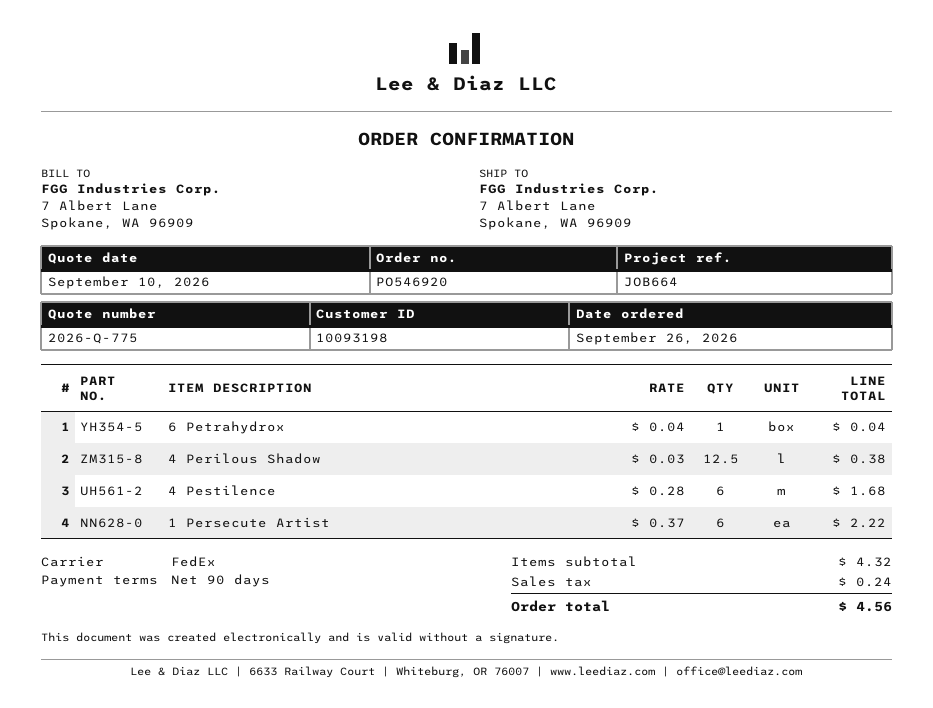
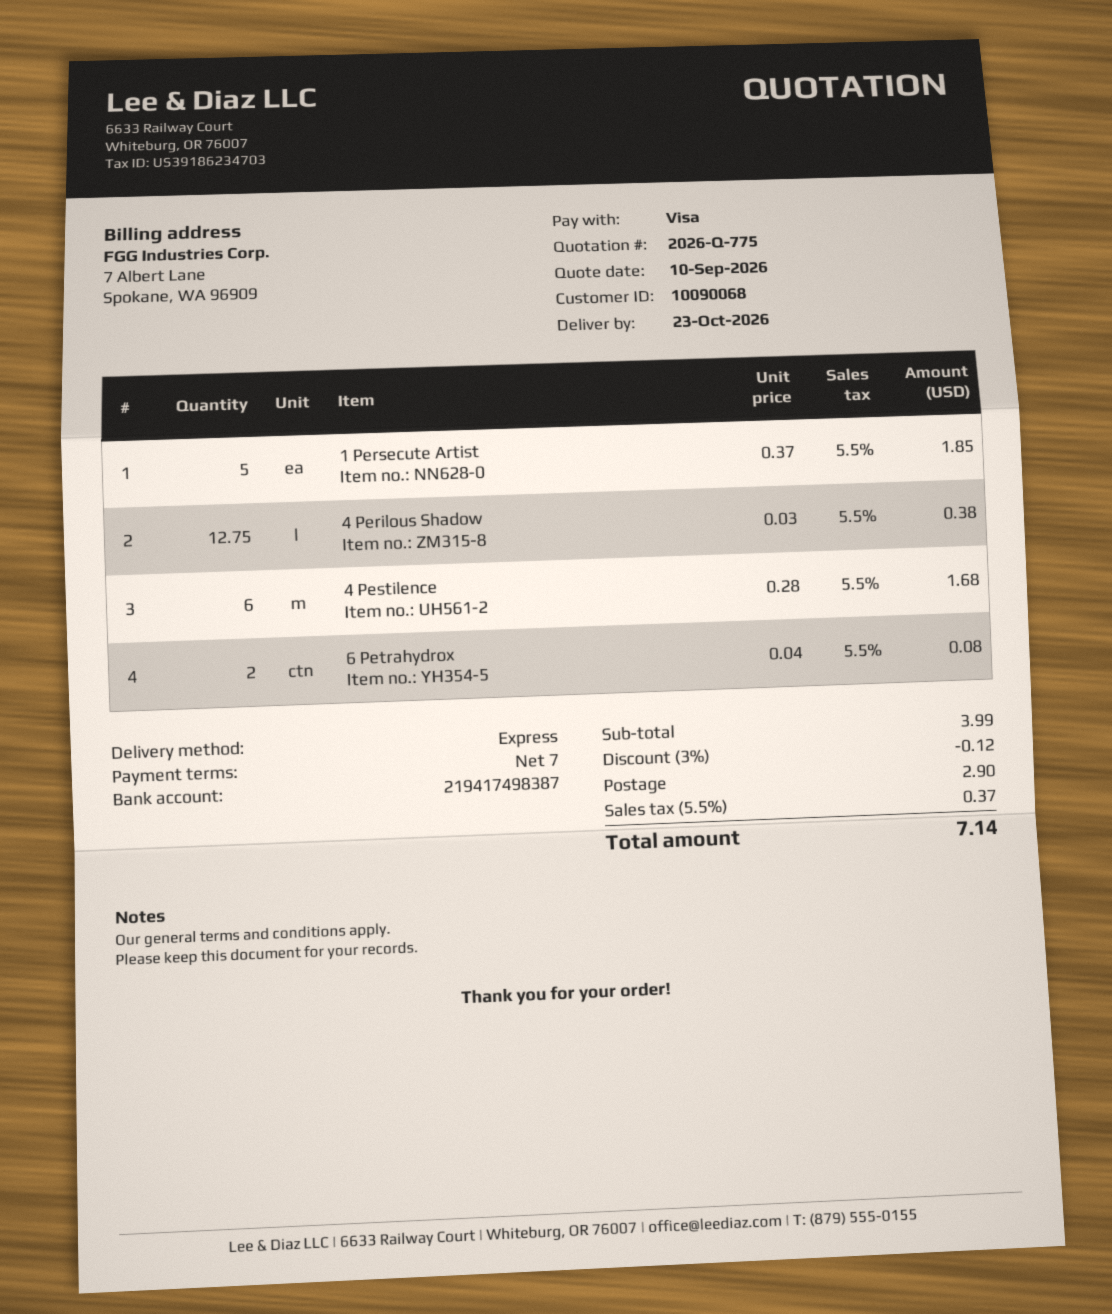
payment terms: 90 days -> 7 days
customer number: 10093198 -> 10090068
shipping method: FedEx -> express
6 Petrahydrox: 1 x 0.04 = 0.04 -> 2 x 0.04 = 0.08
4 Perilous Shadow: 12.5 x 0.03 = 0.38 -> 12.75 x 0.03 = 0.38
1 Persecute Artist: 6 x 0.37 = 2.22 -> 5 x 0.37 = 1.85
subtotal: 4.32 -> 3.99
discount: none -> 3% = 0.12
shipping: none -> 2.90
tax: 0.24 -> 0.37
total: 4.56 -> 7.14

